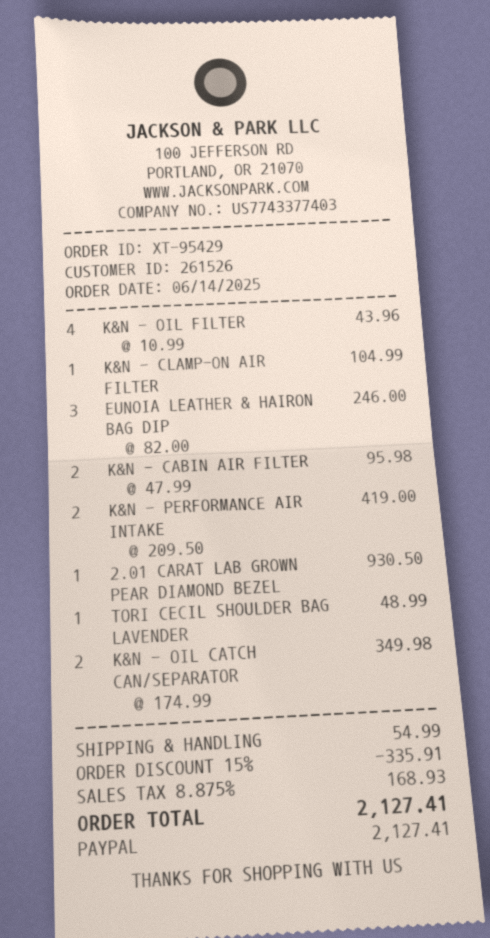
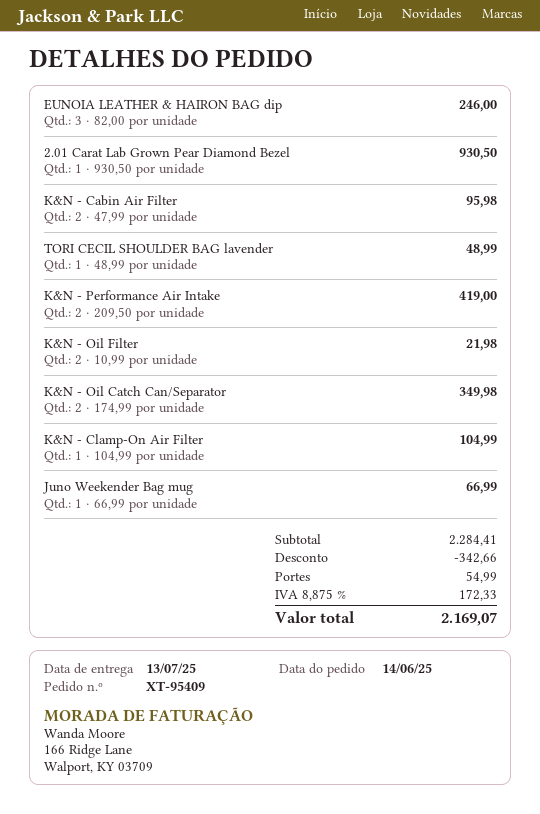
order number: XT-95429 -> XT-95409
K&N - OIL FILTER: 4 x 10.99 = 43.96 -> 2 x 10.99 = 21.98
Juno Weekender Bag mug: none -> 1 x 66.99 = 66.99
discount: 335.91 -> 342.66
tax: 8.875% = 168.93 -> 8.875% = 172.33
total: 2127.41 -> 2169.07

